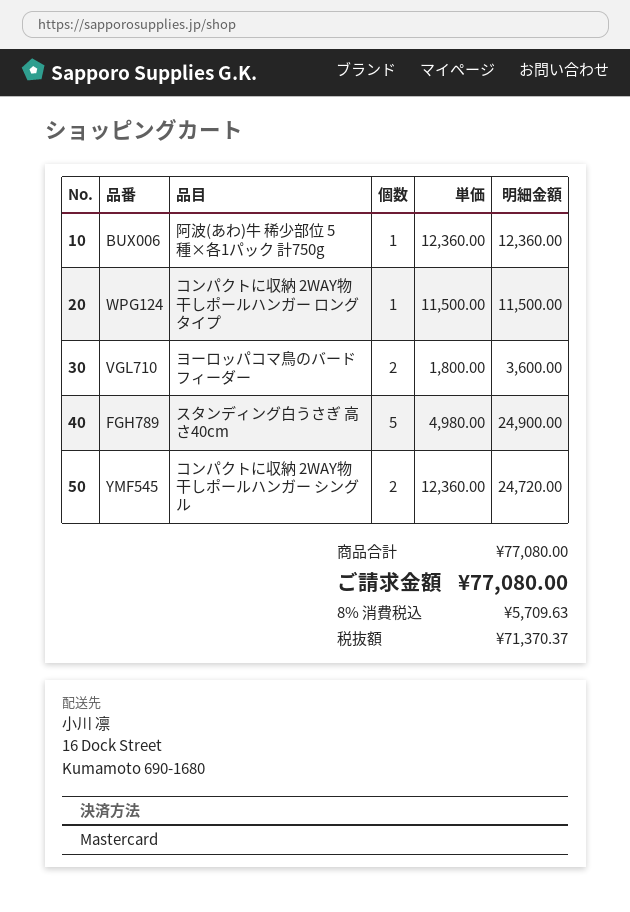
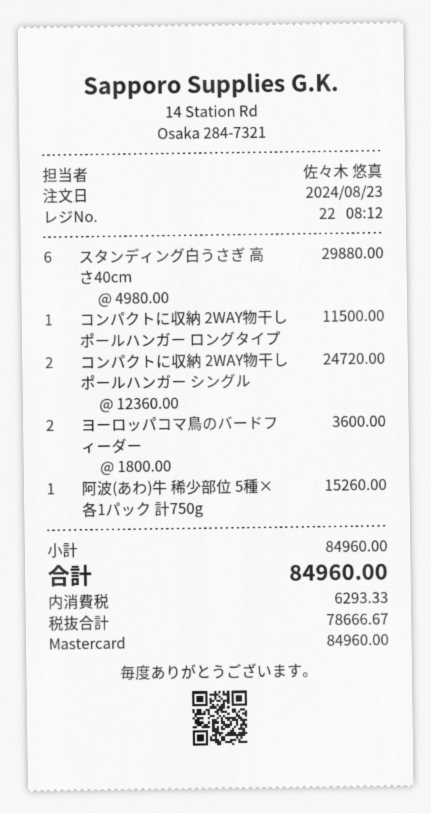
阿波(あわ)牛 稀少部位 5種×各1パック 計750g: 1 x 12360.00 = 12360.00 -> 1 x 15260.00 = 15260.00
スタンディング白うさぎ 高さ40cm: 5 x 4980.00 = 24900.00 -> 6 x 4980.00 = 29880.00
subtotal: 77080.00 -> 84960.00
net: 71370.37 -> 78666.67
tax: 5709.63 -> 6293.33
total: 77080.00 -> 84960.00

